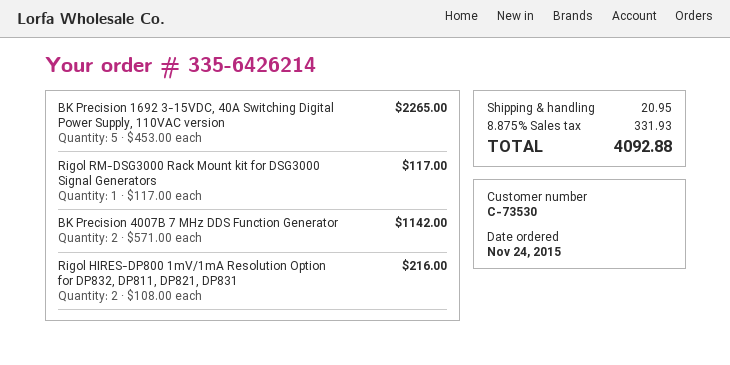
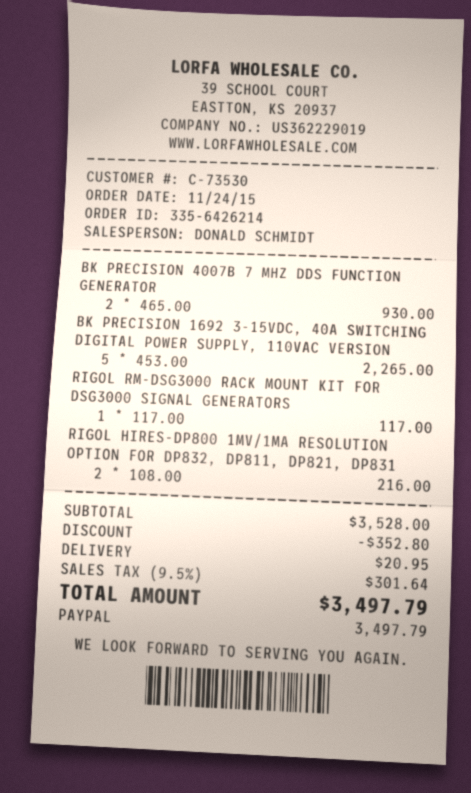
BK Precision 4007B 7 MHz DDS Function Generator: 2 x 571.00 = 1142.00 -> 2 x 465.00 = 930.00
discount: none -> 352.80
tax: 8.875% = 331.93 -> 9.5% = 301.64
total: 4092.88 -> 3497.79

